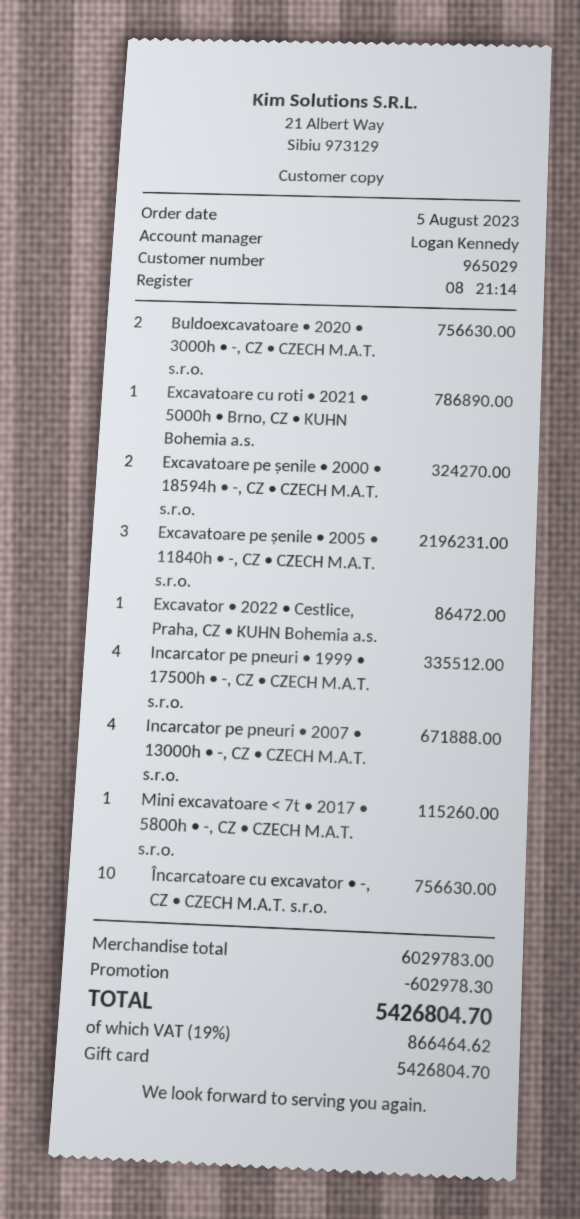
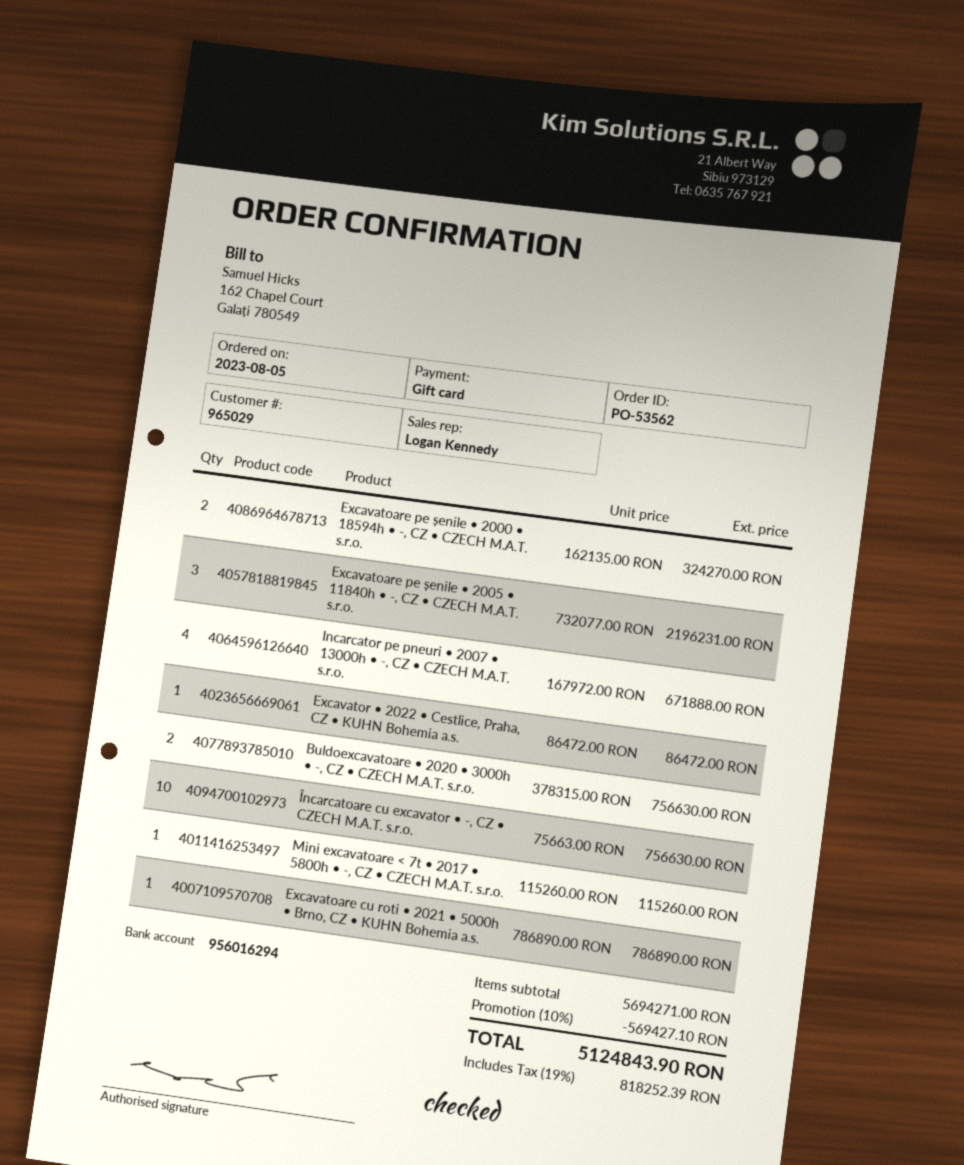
Incarcator pe pneuri • 1999 • 17500h • -, CZ • CZECH M.A.T. s.r.o.: 4 for 335512.00 -> none
subtotal: 6029783.00 -> 5694271.00
discount: 602978.30 -> 569427.10
tax: 19% = 866464.62 -> 19% = 818252.39
total: 5426804.70 -> 5124843.90

